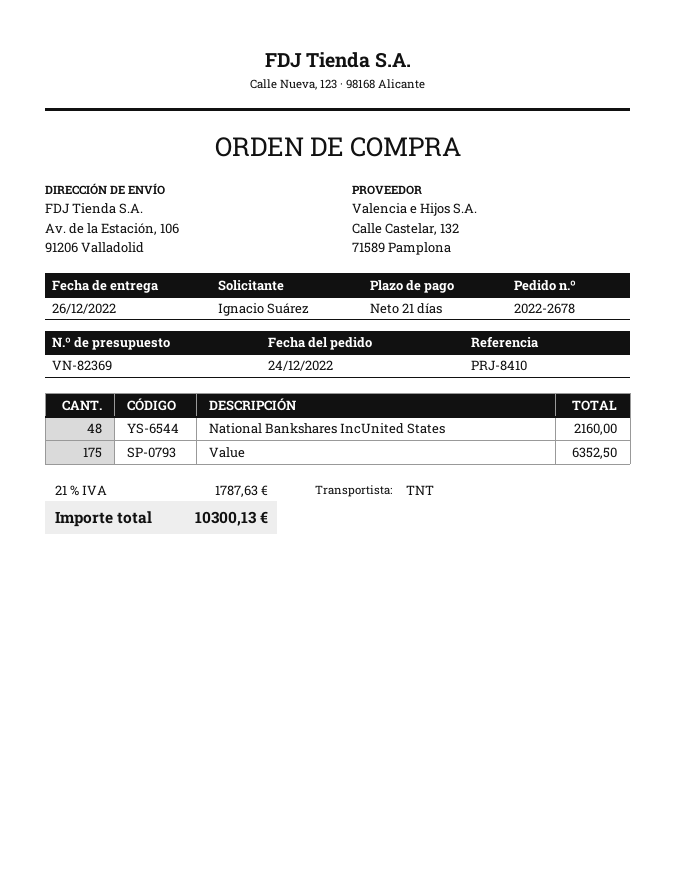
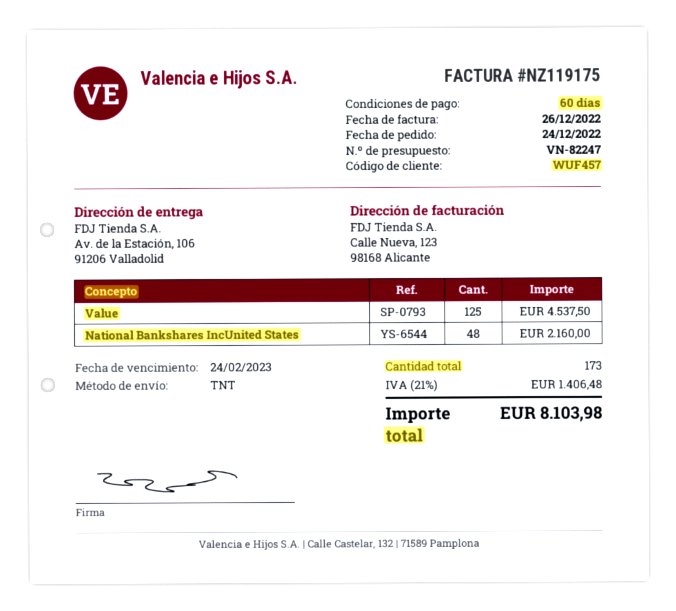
quote number: VN-82369 -> VN-82247
payment terms: 21 days -> 60 days
Value: 175 for 6352.50 -> 125 for 4537.50
tax: 21% = 1787.63 -> 21% = 1406.48
total: 10300.13 -> 8103.98

